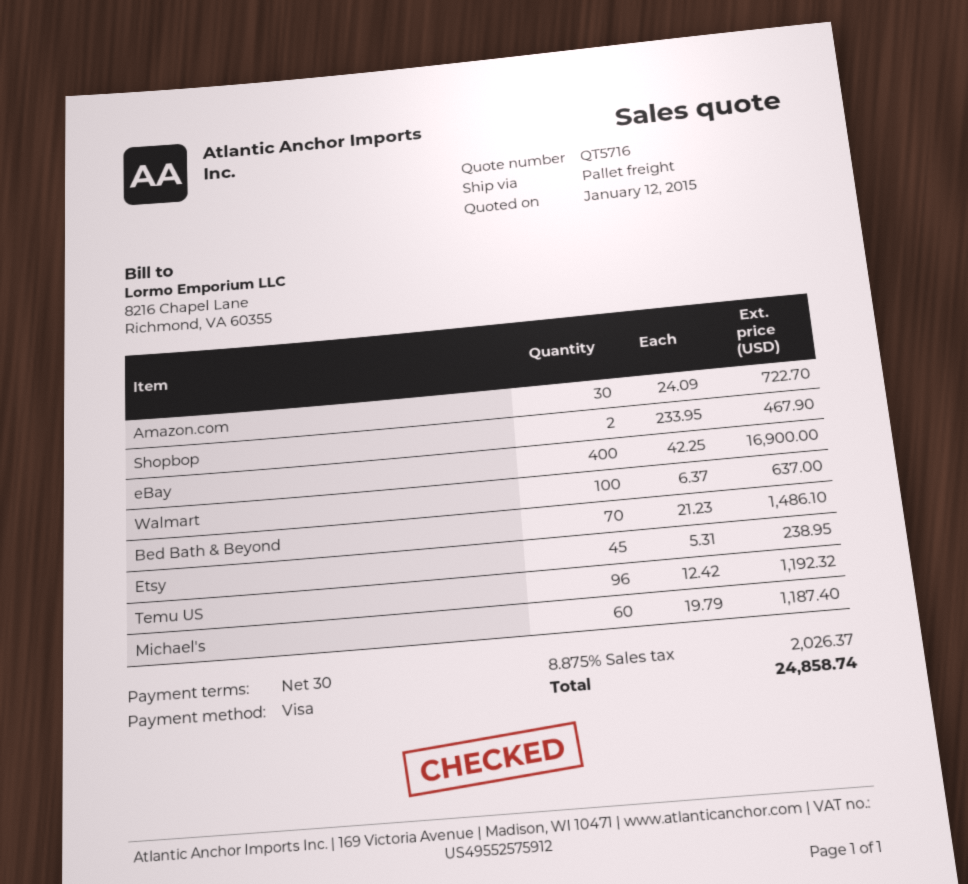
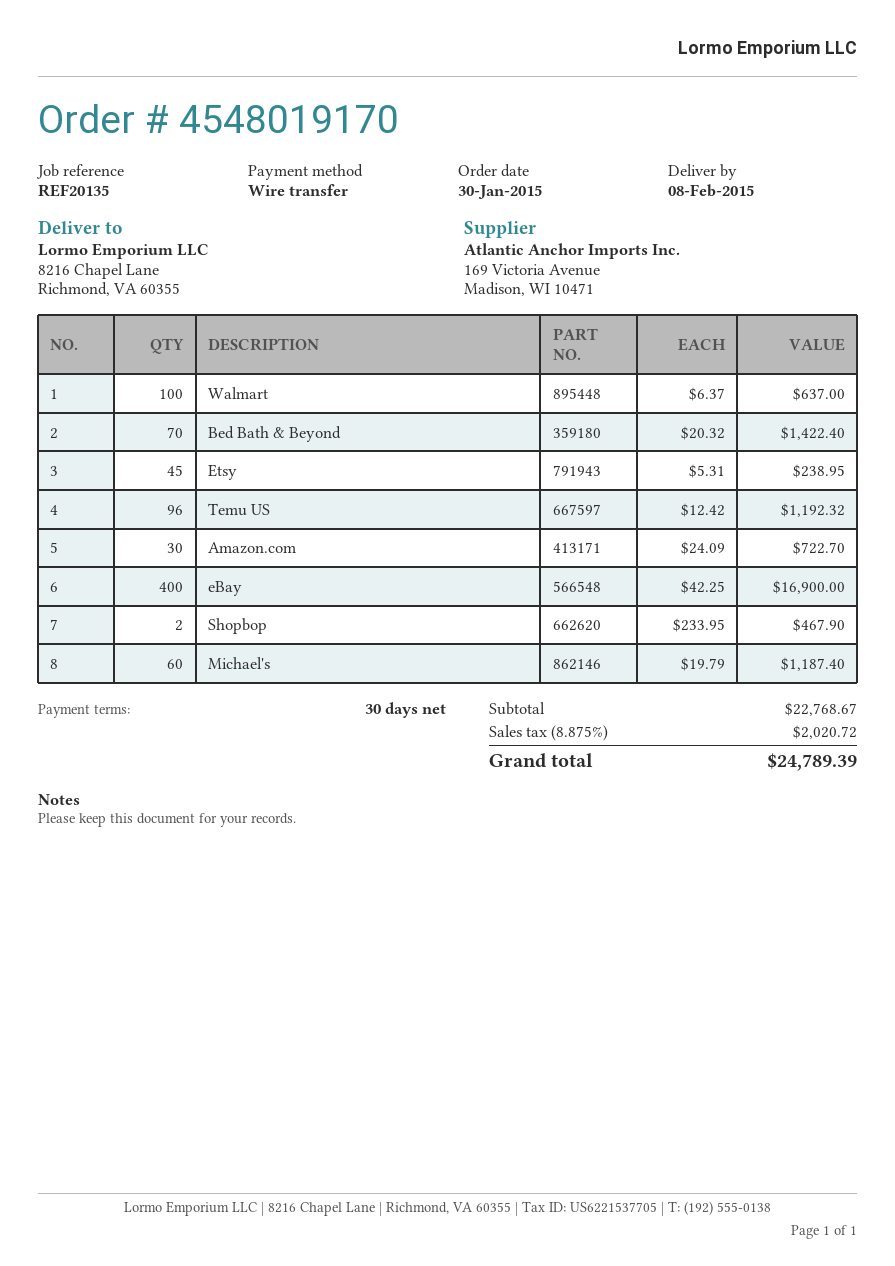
payment method: Visa -> bank transfer
Bed Bath & Beyond: 70 x 21.23 = 1486.10 -> 70 x 20.32 = 1422.40
tax: 8.875% = 2026.37 -> 8.875% = 2020.72
total: 24858.74 -> 24789.39

